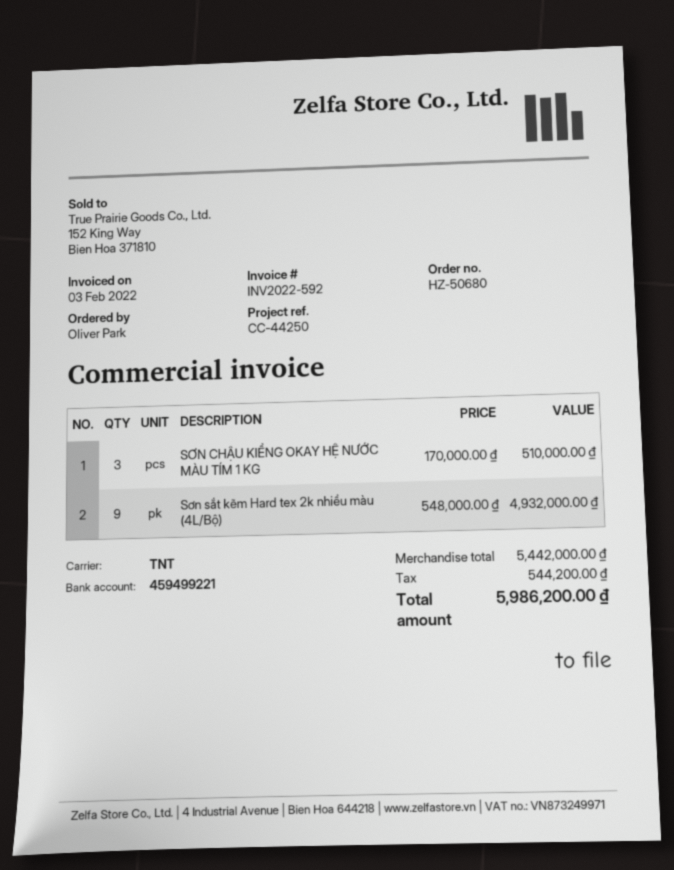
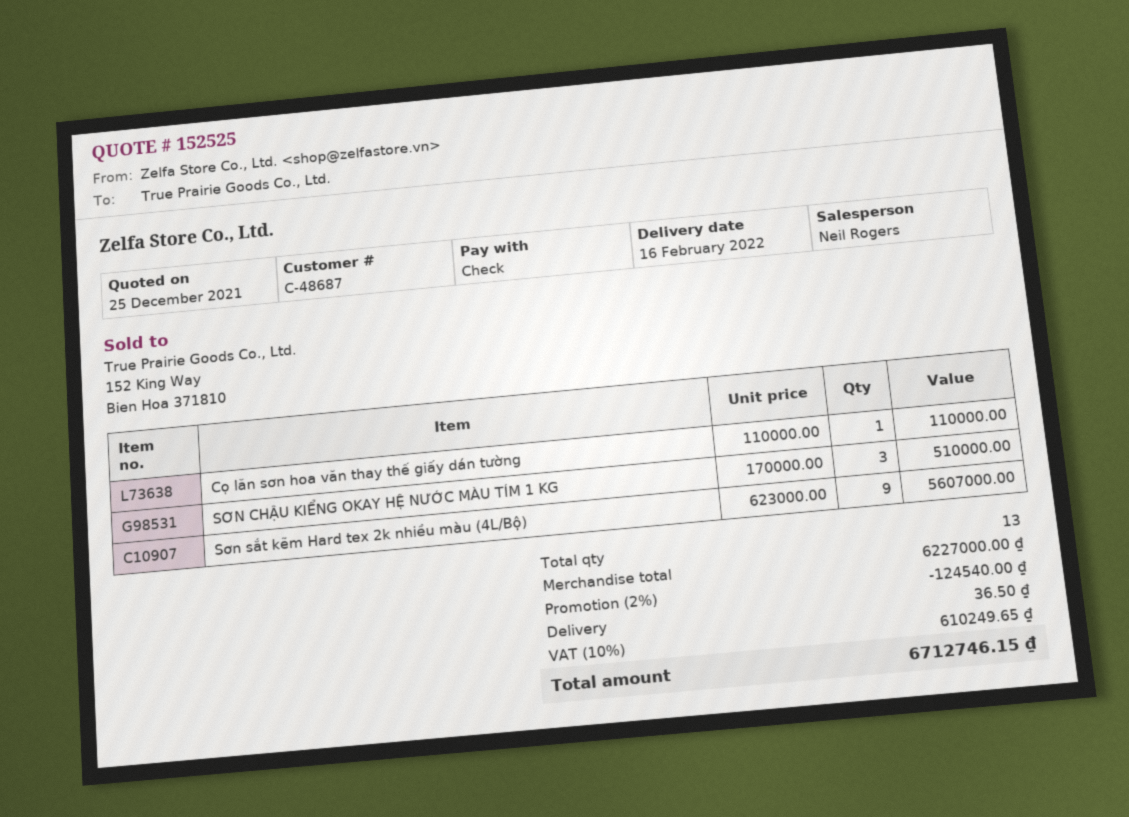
Sơn sắt kẽm Hard tex 2k nhiều màu (4L/Bộ): 9 x 548000.00 = 4932000.00 -> 9 x 623000.00 = 5607000.00
Cọ lăn sơn hoa văn thay thế giấy dán tường: none -> 1 x 110000.00 = 110000.00
subtotal: 5442000.00 -> 6227000.00
discount: none -> 2% = 124540.00
shipping: none -> 36.50
tax: 544200.00 -> 610249.65
total: 5986200.00 -> 6712746.15

